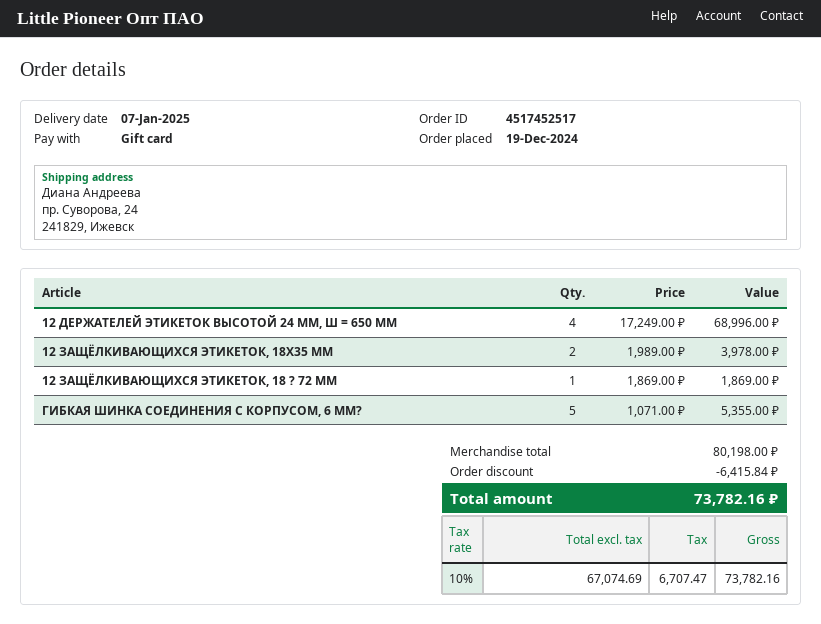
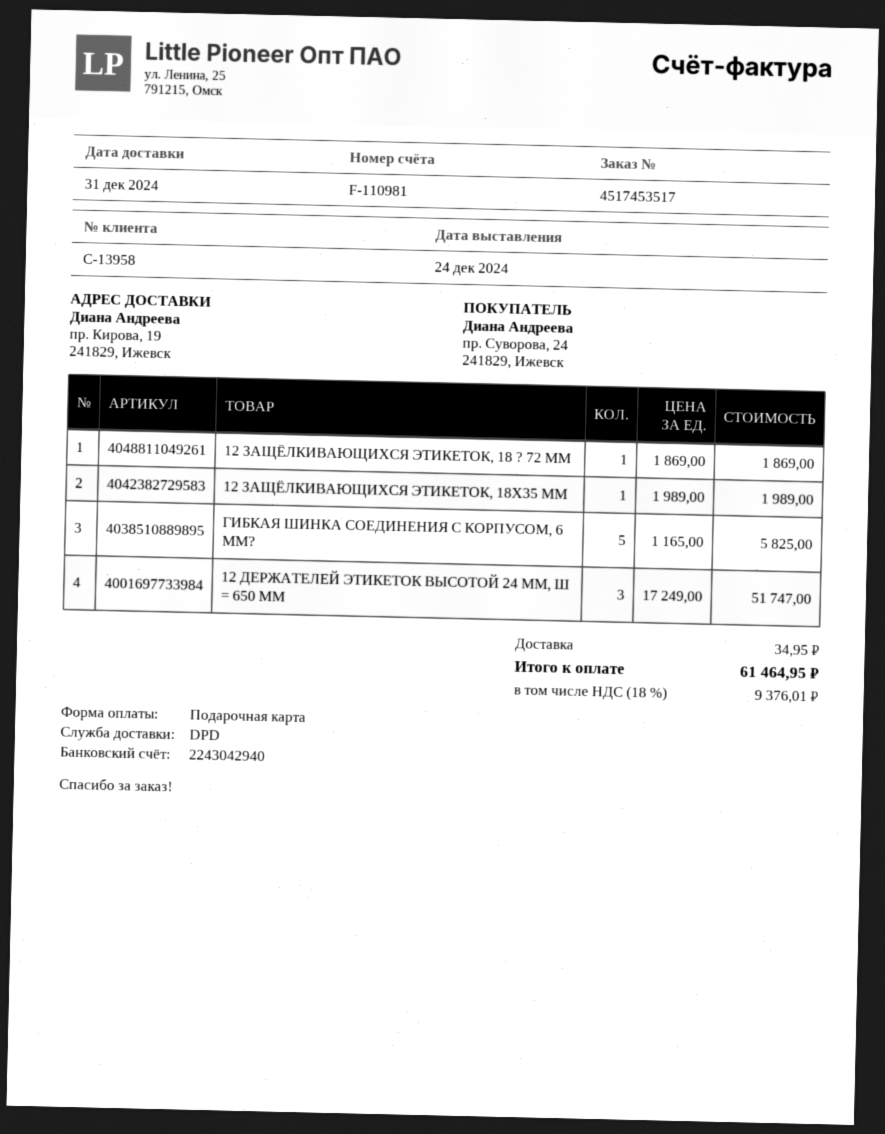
order number: 4517452517 -> 4517453517
delivery date: 2025-01-07 -> 2024-12-31
ship to: пр. Суворова, 24, 241829, Ижевск -> пр. Кирова, 19, 241829, Ижевск
12 ДЕРЖАТЕЛЕЙ ЭТИКЕТОК ВЫСОТОЙ 24 ММ, Ш = 650 ММ: 4 x 17249.00 = 68996.00 -> 3 x 17249.00 = 51747.00
12 ЗАЩЁЛКИВАЮЩИХСЯ ЭТИКЕТОК, 18Х35 ММ: 2 x 1989.00 = 3978.00 -> 1 x 1989.00 = 1989.00
ГИБКАЯ ШИНКА СОЕДИНЕНИЯ С КОРПУСОМ, 6 ММ?: 5 x 1071.00 = 5355.00 -> 5 x 1165.00 = 5825.00
discount: 6415.84 -> none
shipping: none -> 34.95
tax: 10% = 6707.47 -> 18% = 9376.01
total: 73782.16 -> 61464.95

